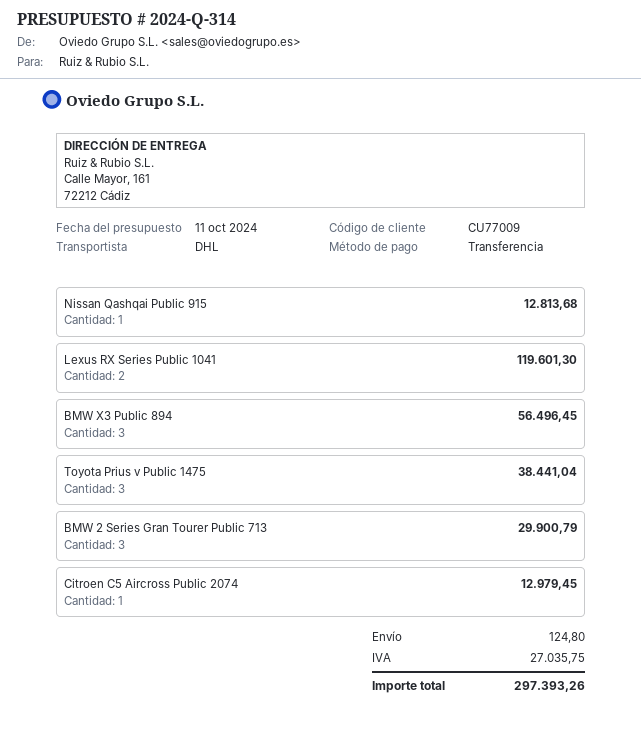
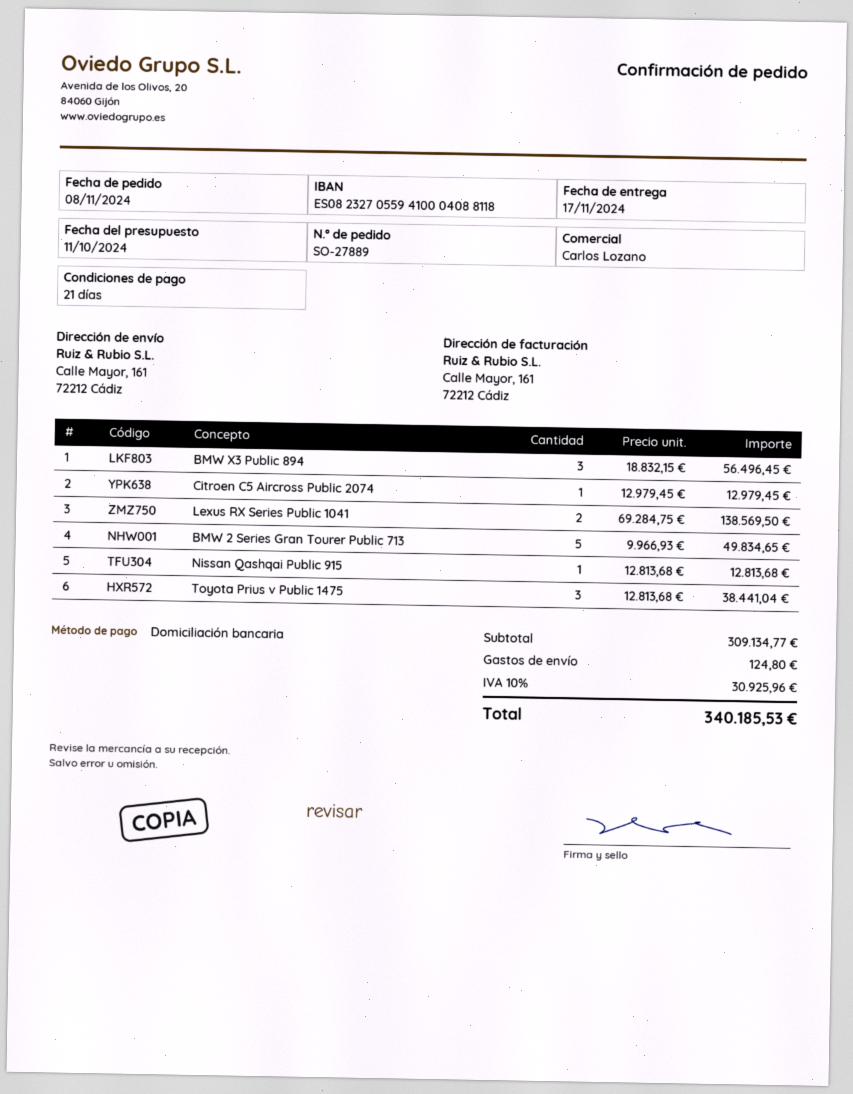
payment method: bank transfer -> direct debit
Lexus RX Series Public 1041: 2 for 119601.30 -> 2 for 138569.50
BMW 2 Series Gran Tourer Public 713: 3 for 29900.79 -> 5 for 49834.65
tax: 27035.75 -> 30925.96
total: 297393.26 -> 340185.53

